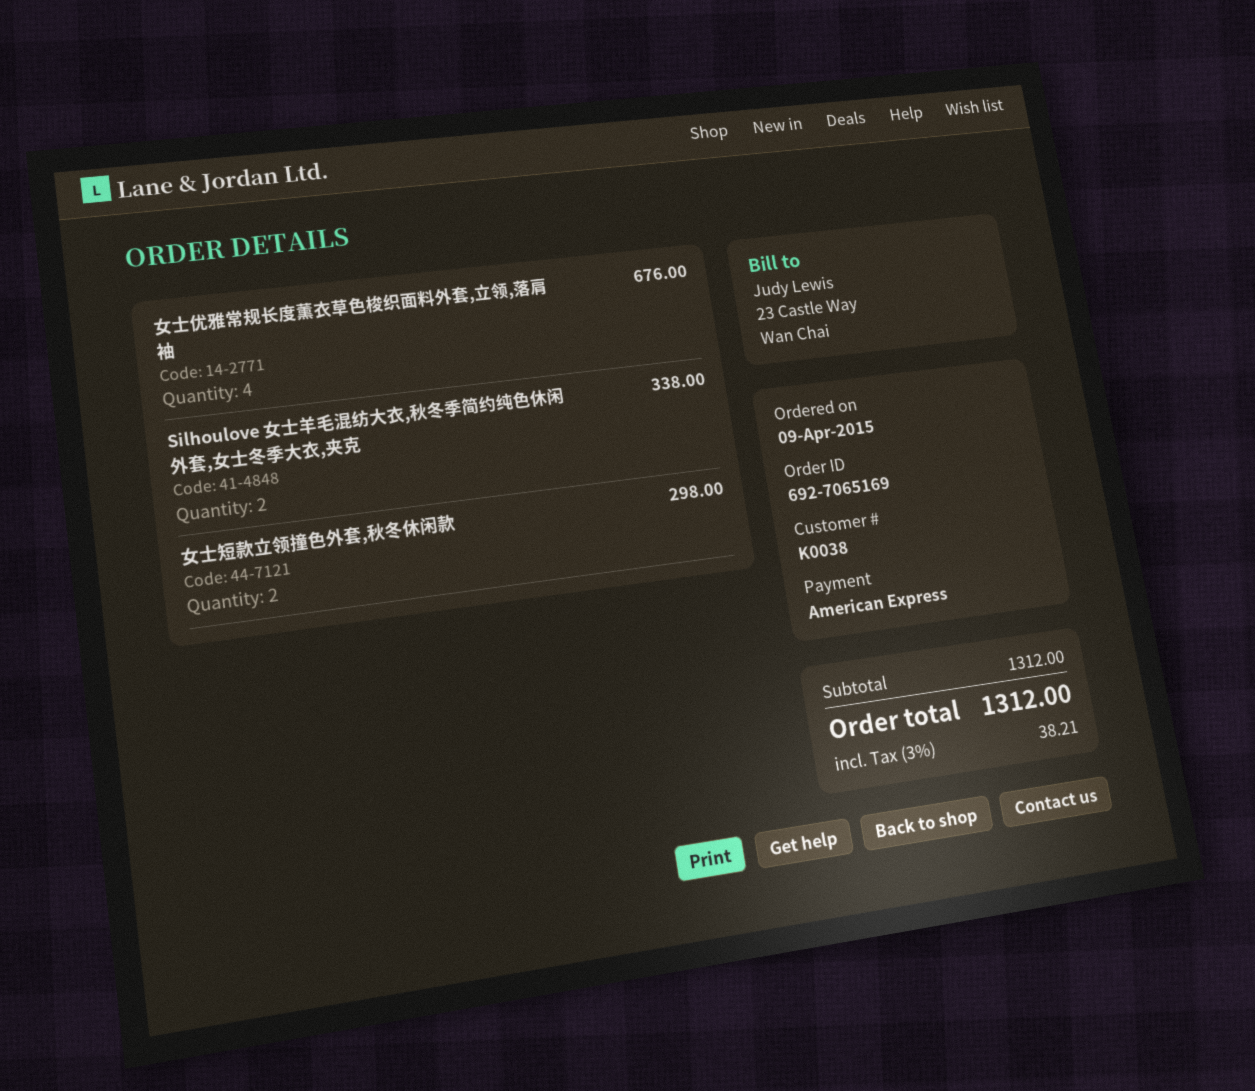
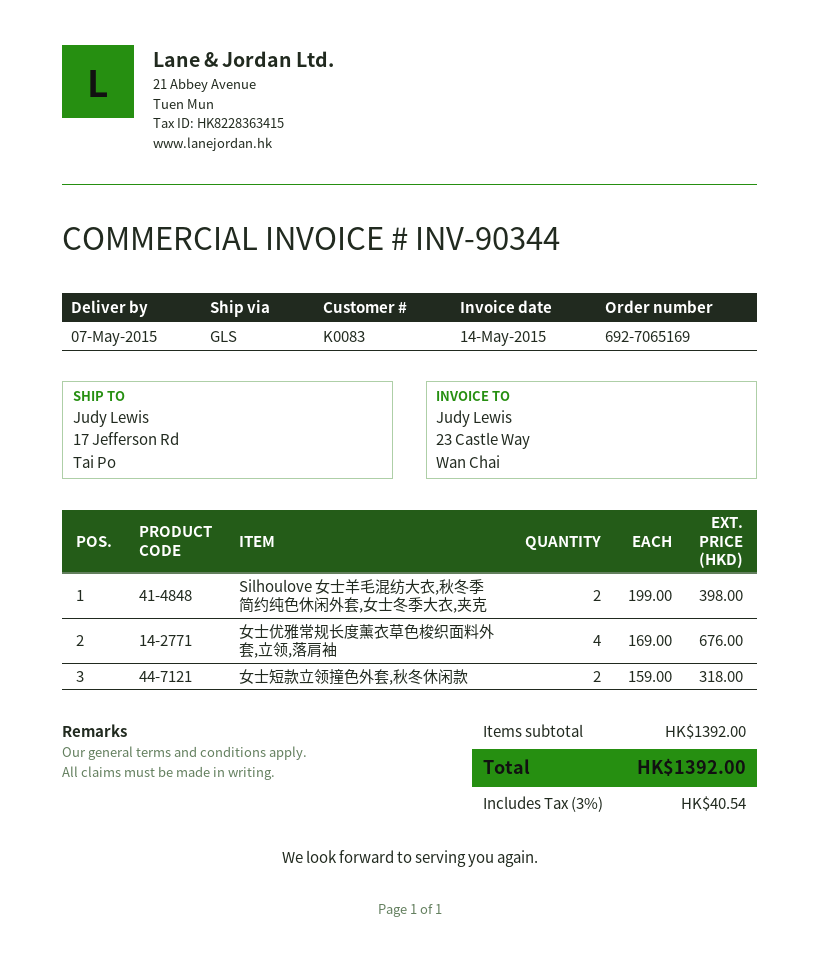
customer number: K0038 -> K0083
Silhoulove 女士羊毛混纺大衣,秋冬季简约纯色休闲外套,女士冬季大衣,夹克: 2 for 338.00 -> 2 for 398.00
女士短款立领撞色外套,秋冬休闲款: 2 for 298.00 -> 2 for 318.00
subtotal: 1312.00 -> 1392.00
tax: 3% = 38.21 -> 3% = 40.54
total: 1312.00 -> 1392.00

